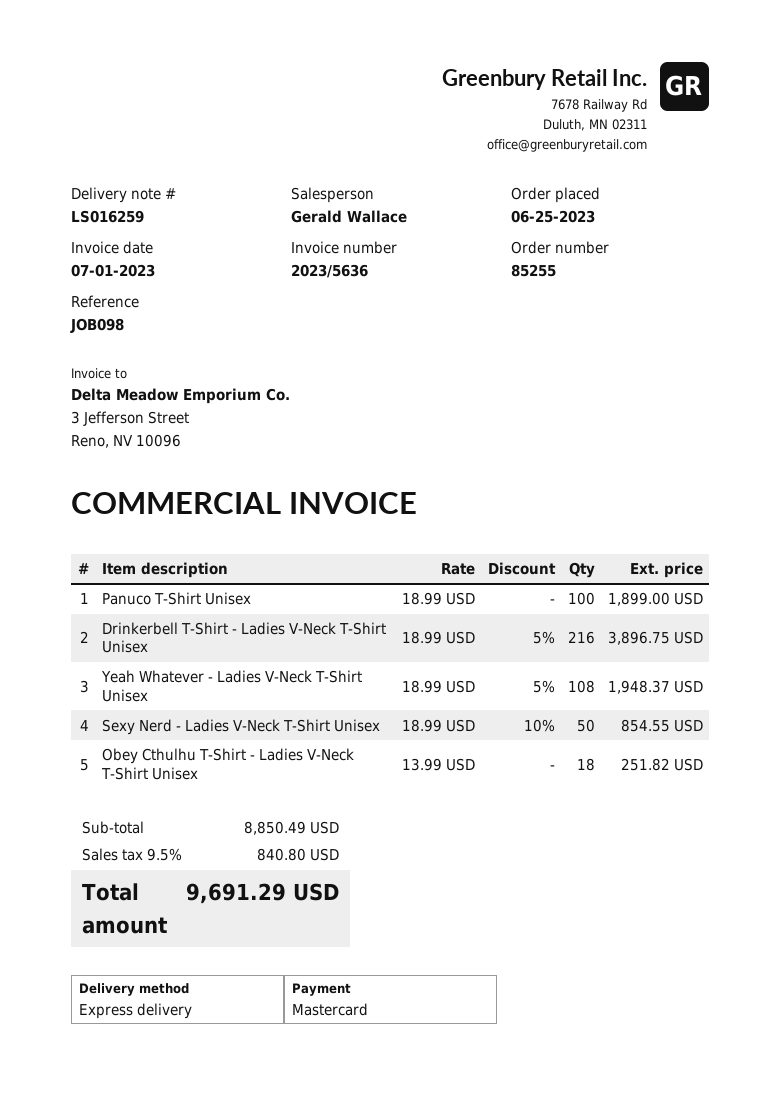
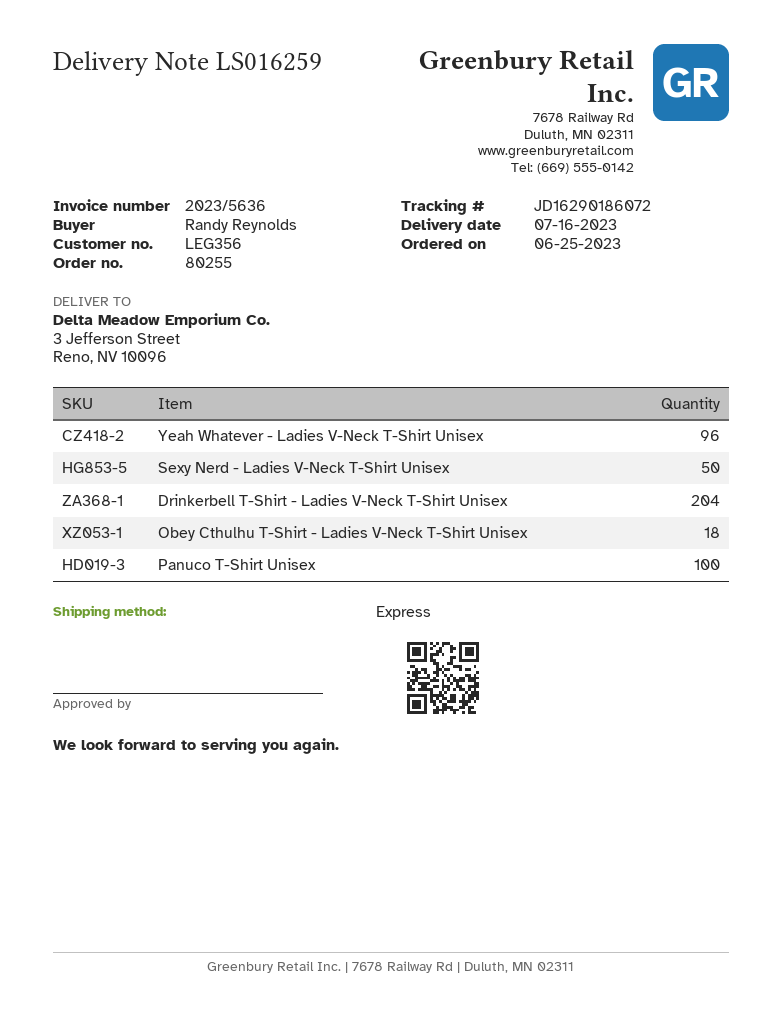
order number: 85255 -> 80255
Drinkerbell T-Shirt - Ladies V-Neck T-Shirt Unisex: 216 -> 204
Yeah Whatever - Ladies V-Neck T-Shirt Unisex: 108 -> 96

